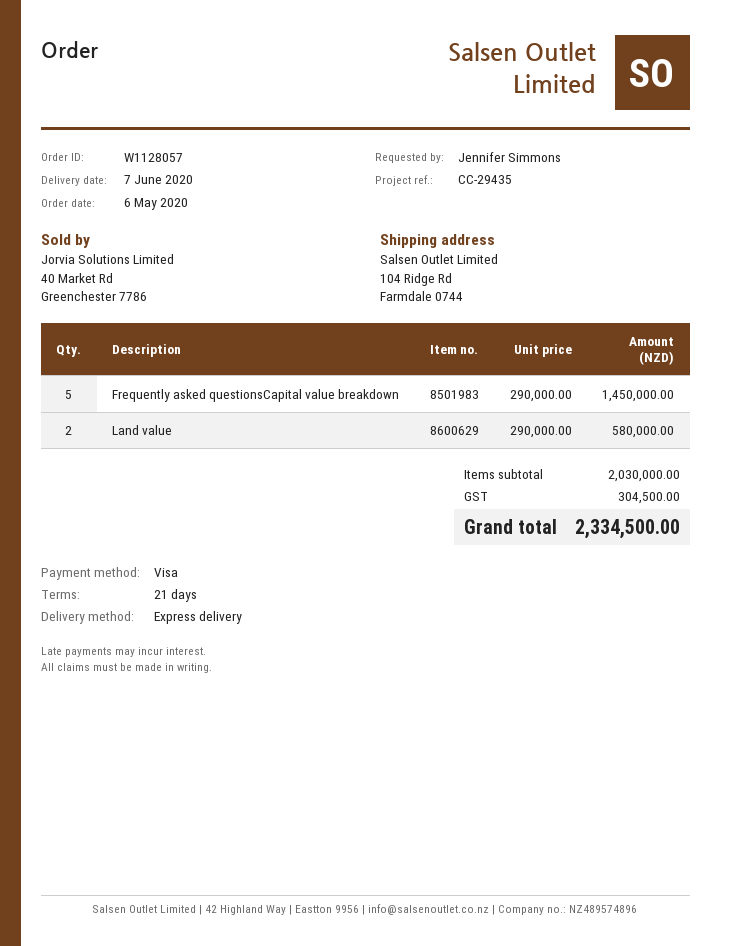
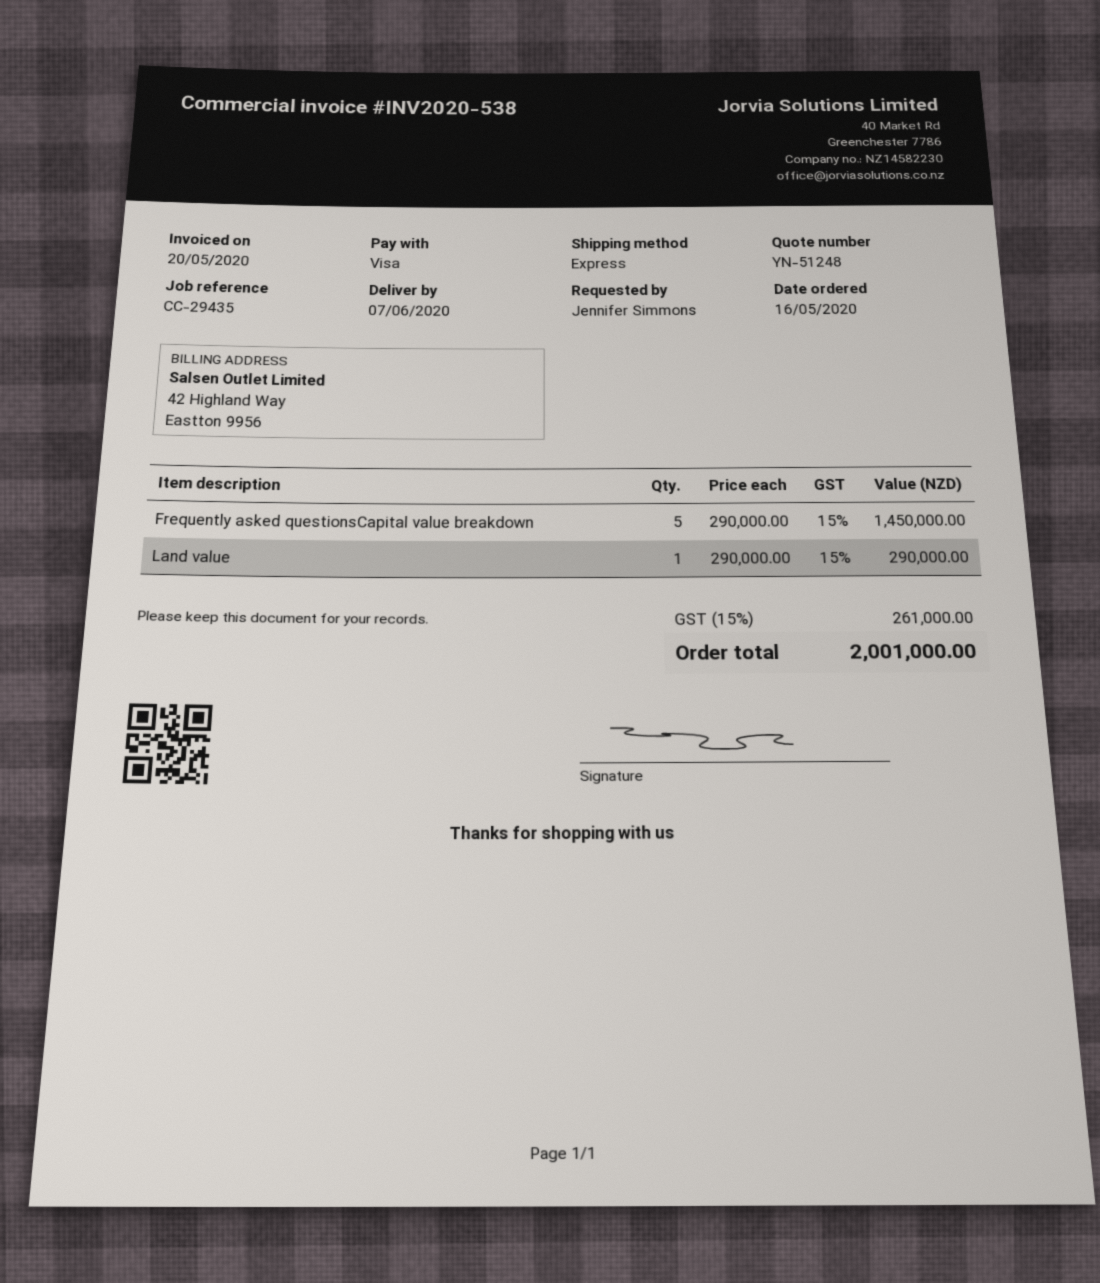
order date: 2020-05-06 -> 2020-05-16
Land value: 2 x 290000.00 = 580000.00 -> 1 x 290000.00 = 290000.00
tax: 304500.00 -> 261000.00
total: 2334500.00 -> 2001000.00

